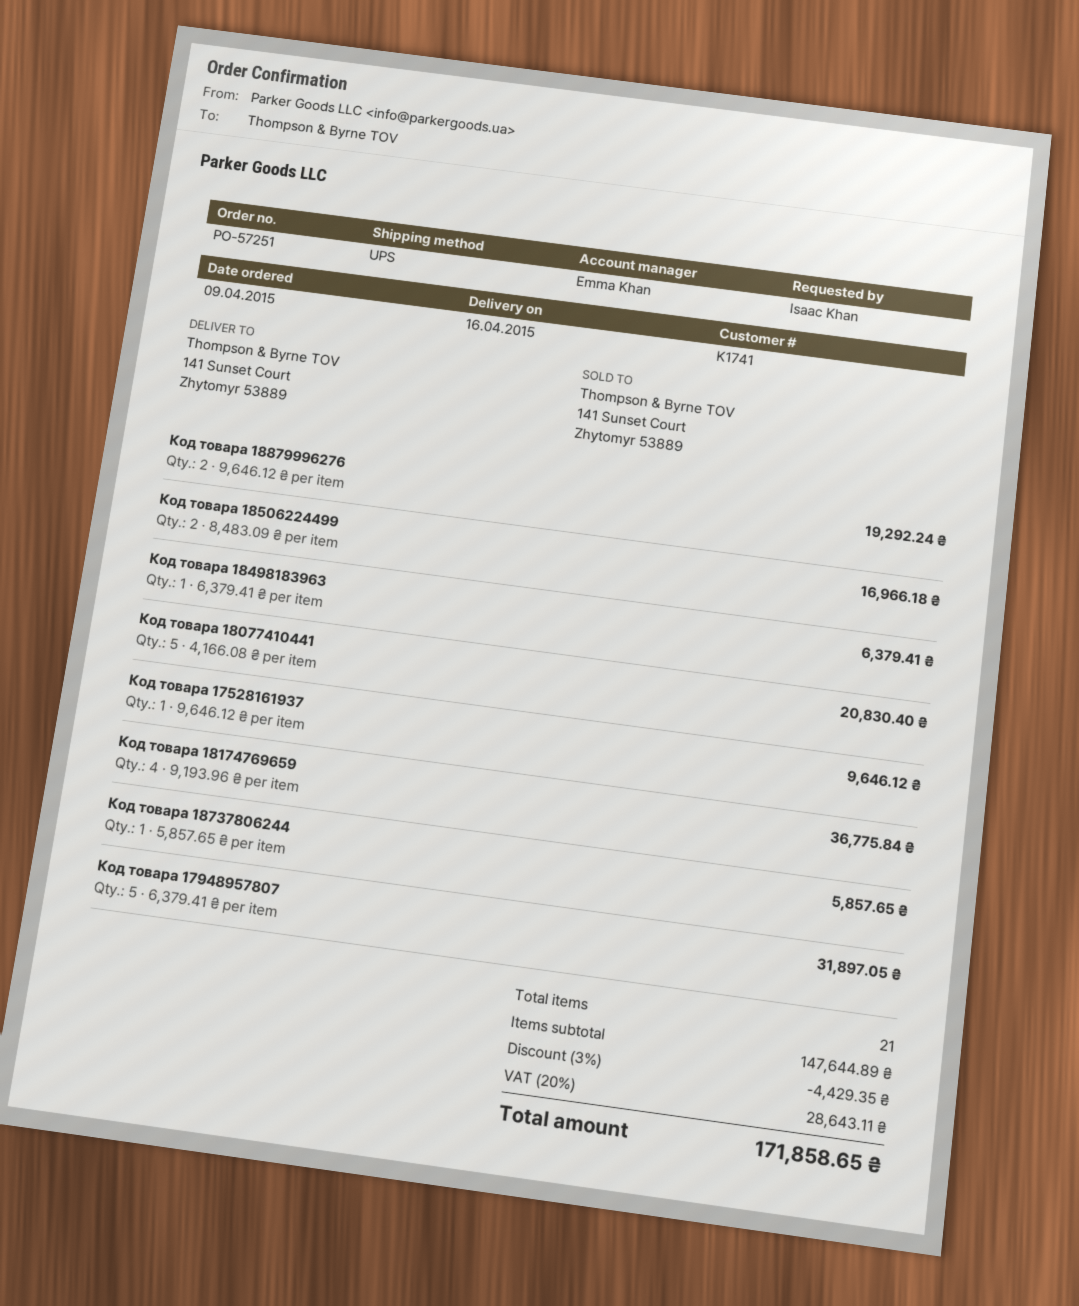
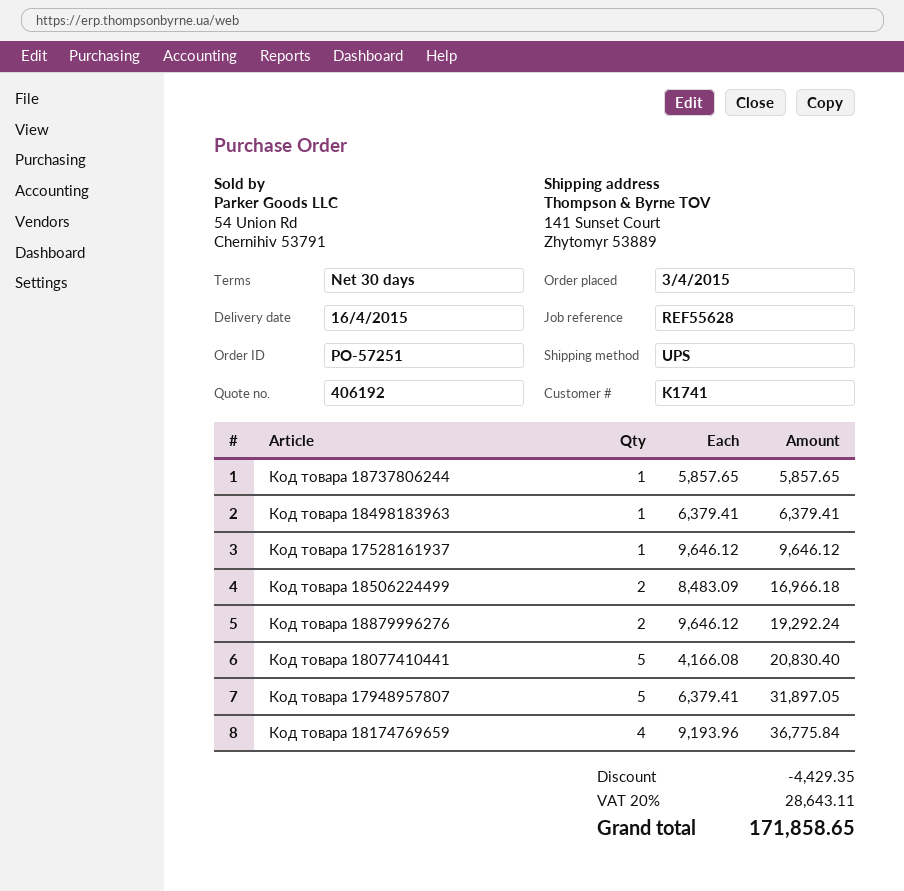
order date: 2015-04-09 -> 2015-04-03

